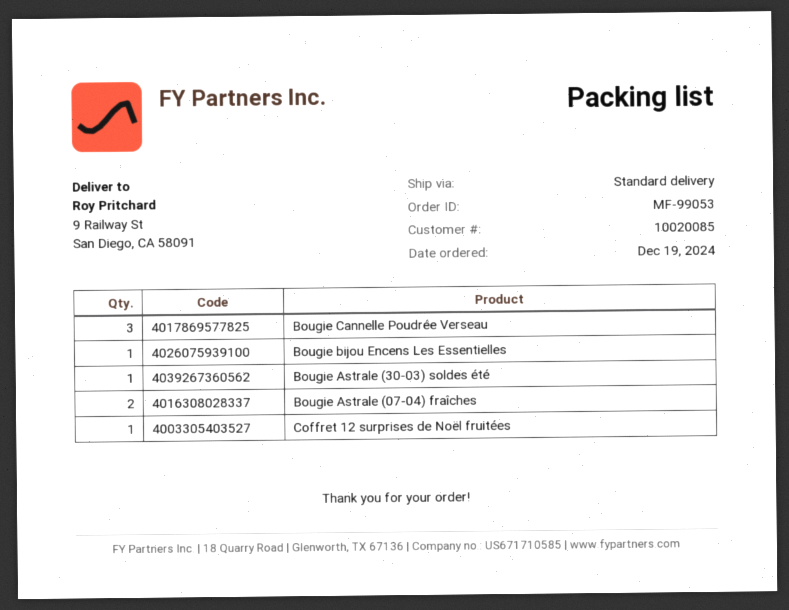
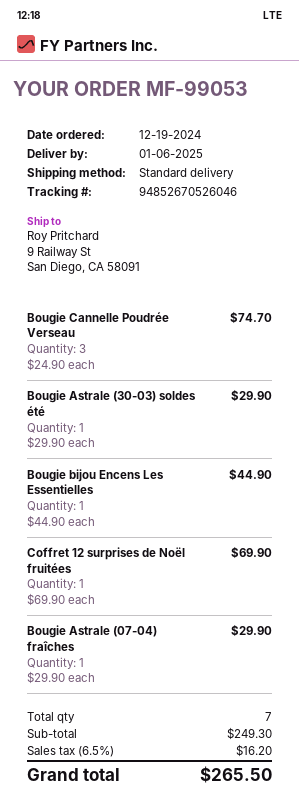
Bougie Astrale (07-04) fraîches: 2 -> 1

